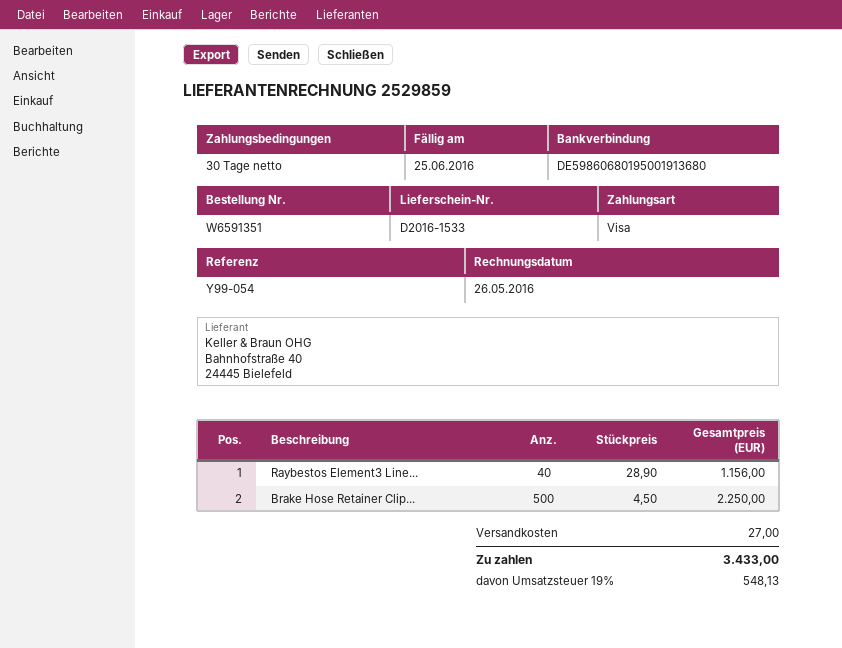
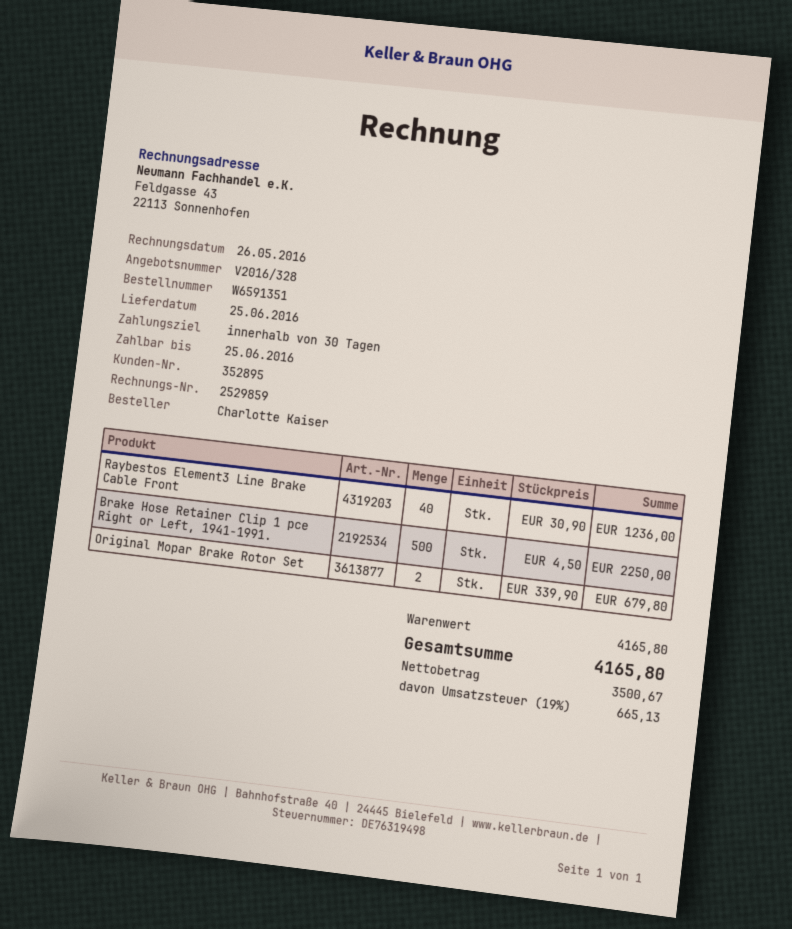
Raybestos Element3 Line...: 40 x 28.90 = 1156.00 -> 40 x 30.90 = 1236.00
Original Mopar Brake Rotor Set: none -> 2 x 339.90 = 679.80
shipping: 27.00 -> none
tax: 19% = 548.13 -> 19% = 665.13
total: 3433.00 -> 4165.80

